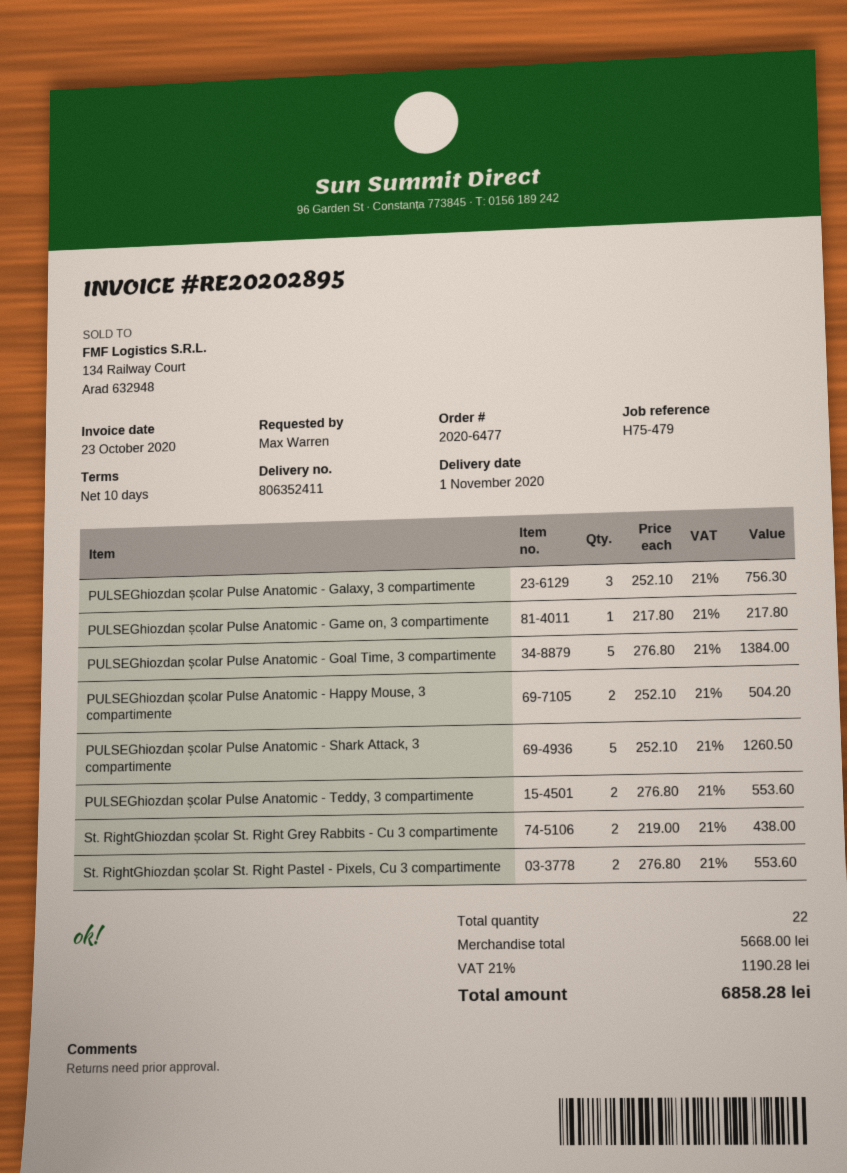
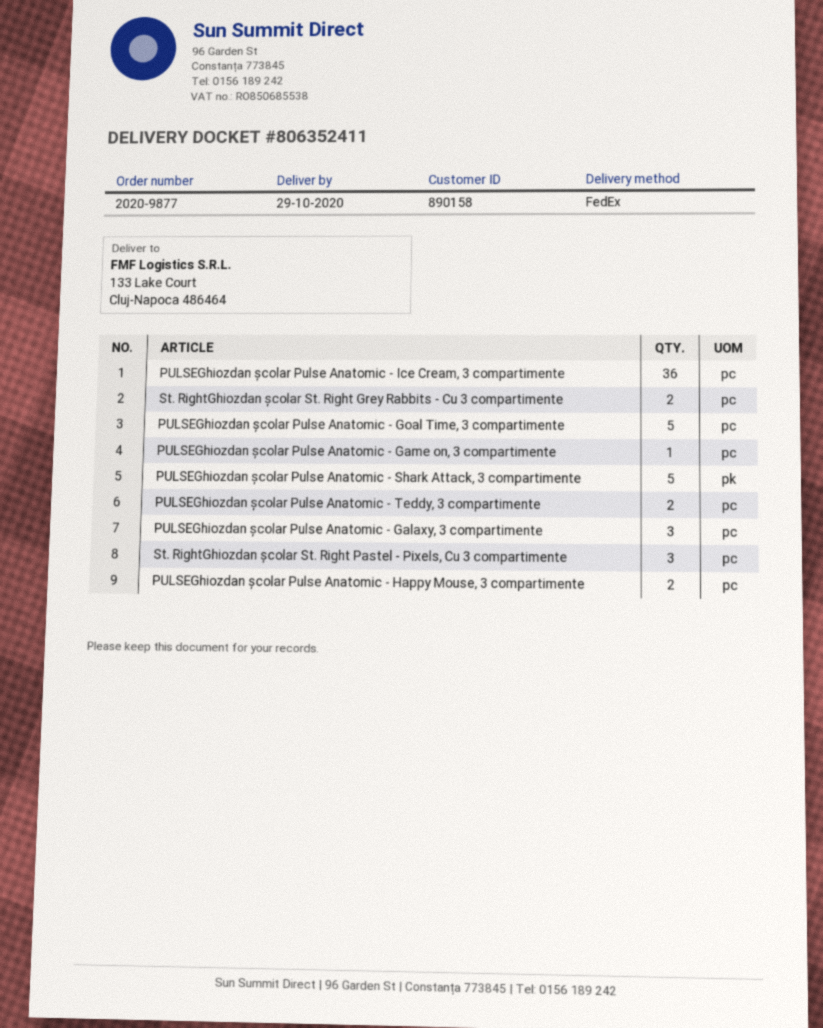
order number: 2020-6477 -> 2020-9877
delivery date: 2020-11-01 -> 2020-10-29
St. RightGhiozdan școlar St. Right Pastel - Pixels, Cu 3 compartimente: 2 -> 3
PULSEGhiozdan școlar Pulse Anatomic - Ice Cream, 3 compartimente: none -> 36

